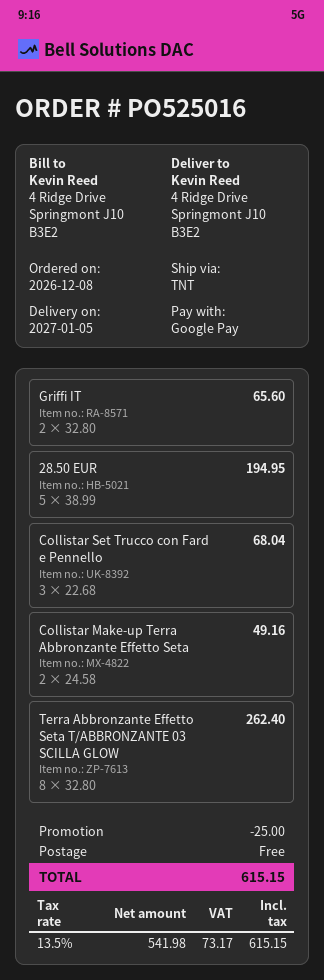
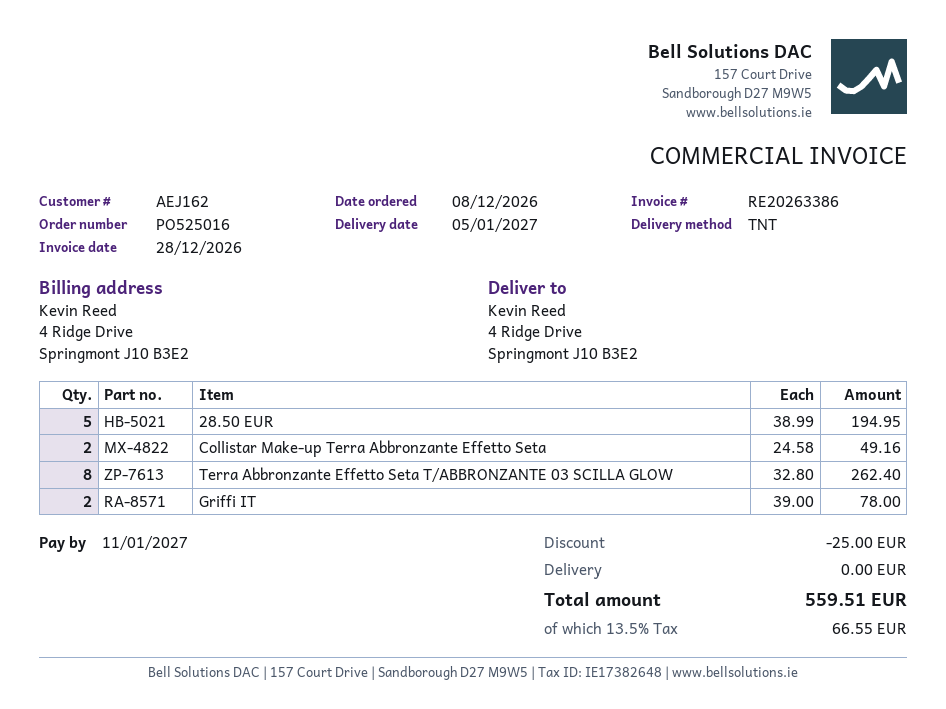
Griffi IT: 2 x 32.80 = 65.60 -> 2 x 39.00 = 78.00
Collistar Set Trucco con Fard e Pennello: 3 x 22.68 = 68.04 -> none
tax: 13.5% = 73.17 -> 13.5% = 66.55
total: 615.15 -> 559.51

